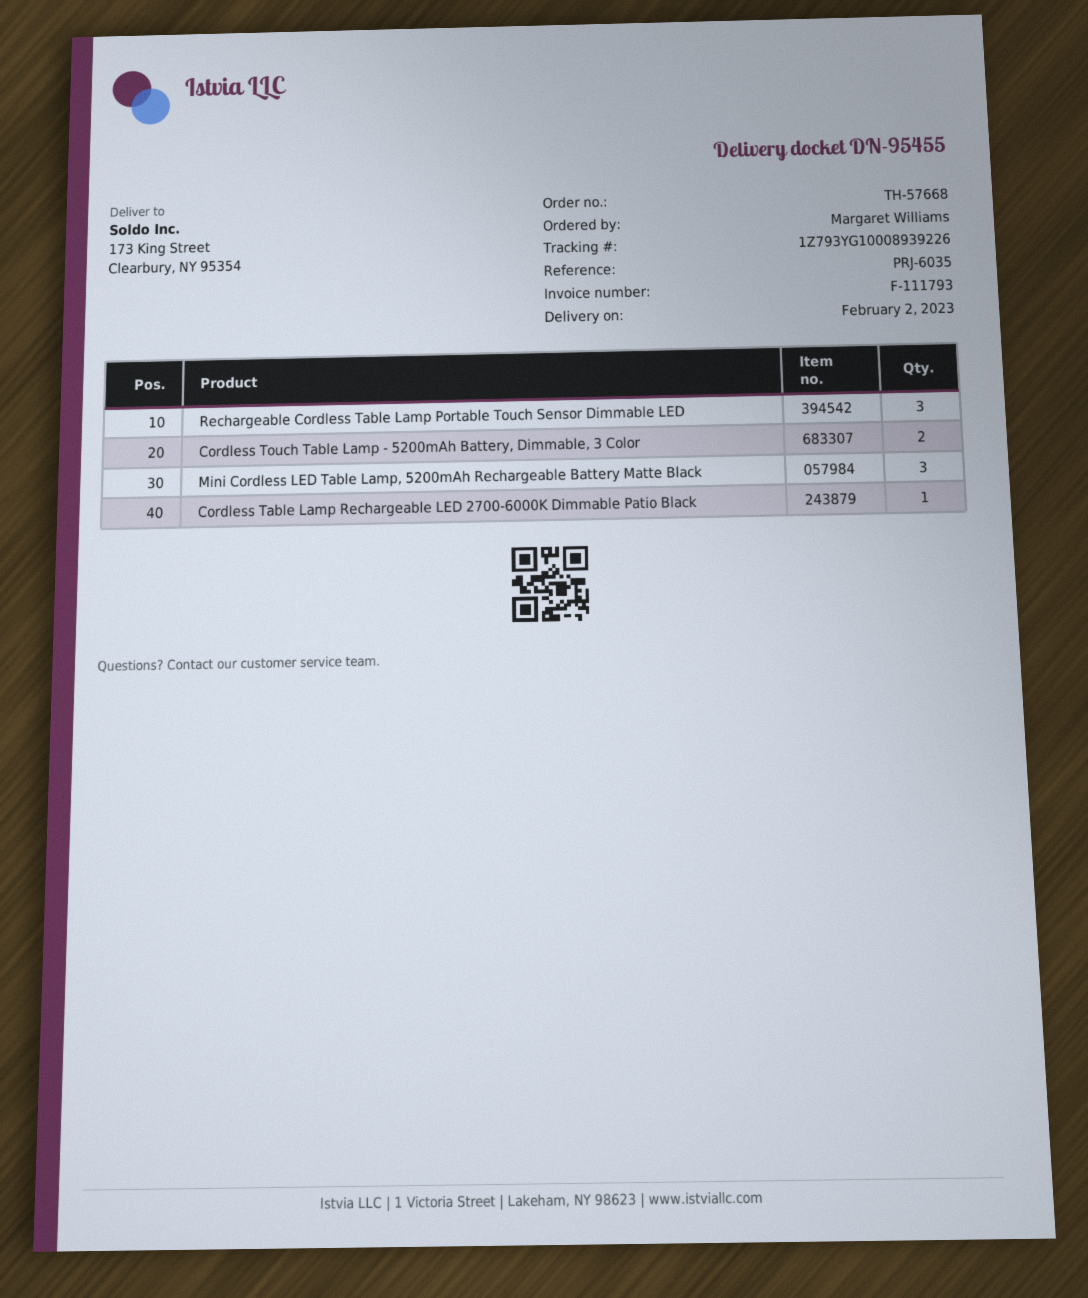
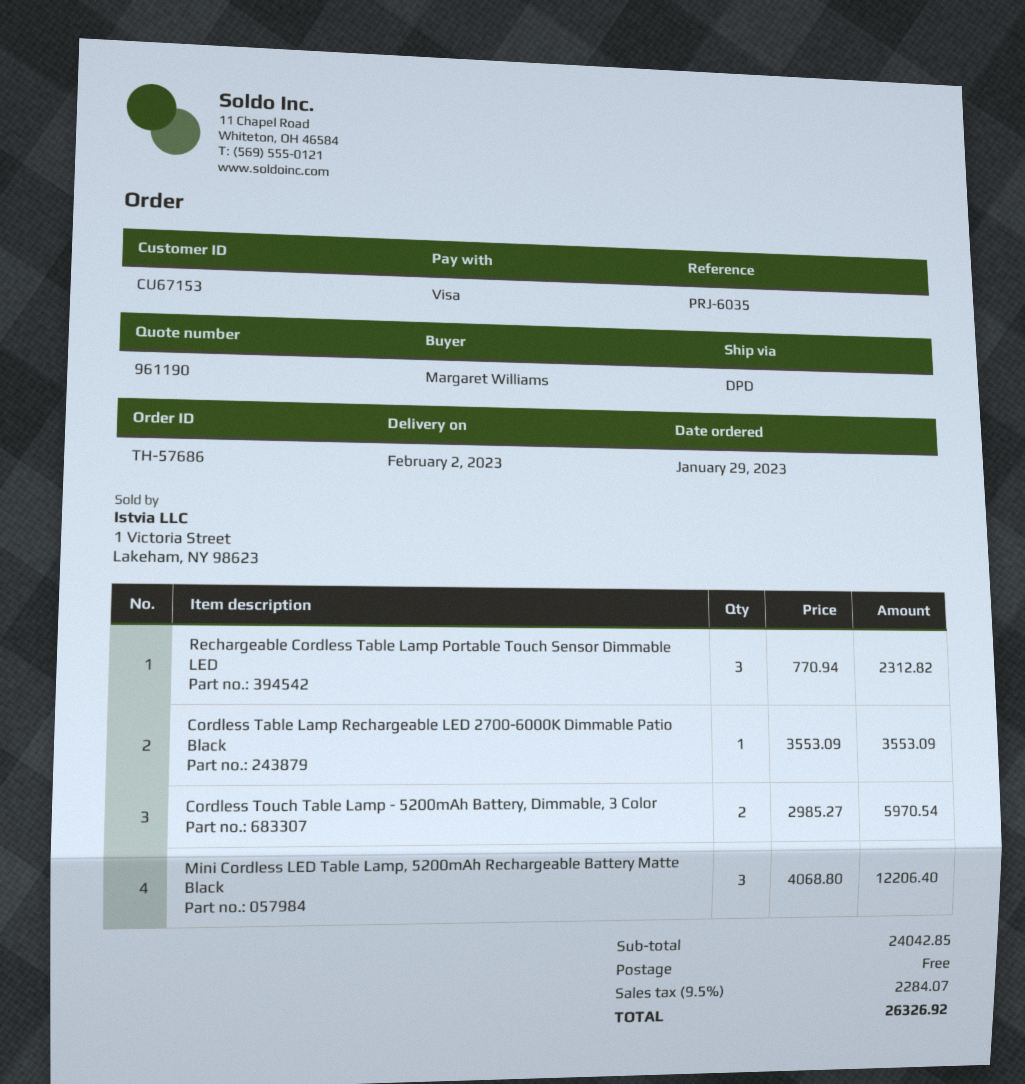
order number: TH-57668 -> TH-57686

